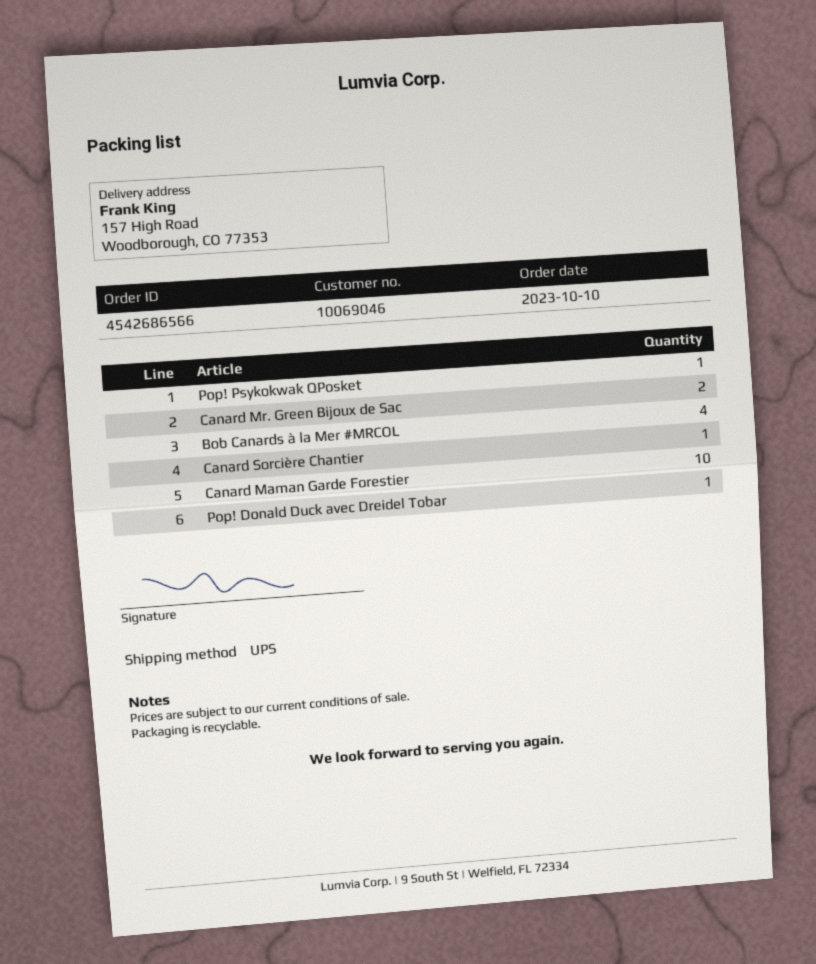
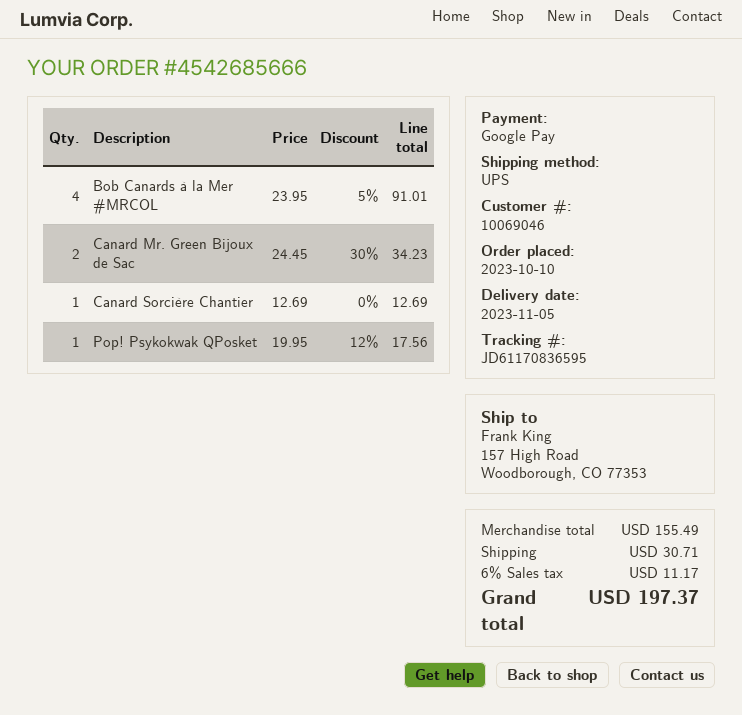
order number: 4542686566 -> 4542685666
Canard Maman Garde Forestier: 10 -> none
Pop! Donald Duck avec Dreidel Tobar: 1 -> none

